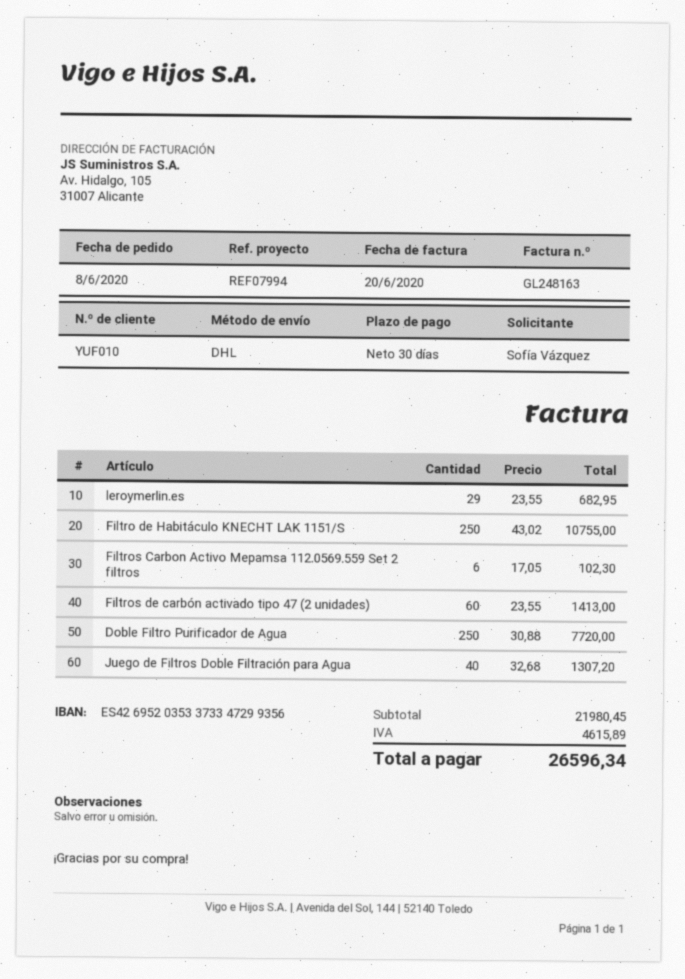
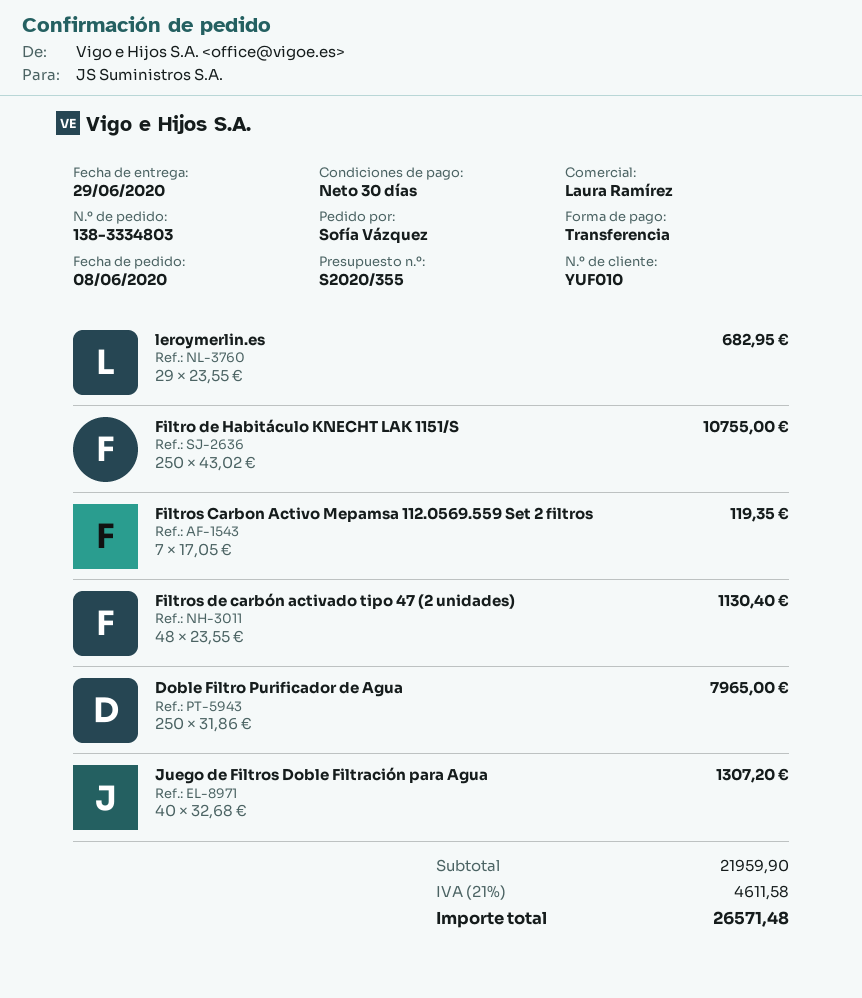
Filtros Carbon Activo Mepamsa 112.0569.559 Set 2 filtros: 6 x 17.05 = 102.30 -> 7 x 17.05 = 119.35
Filtros de carbón activado tipo 47 (2 unidades): 60 x 23.55 = 1413.00 -> 48 x 23.55 = 1130.40
Doble Filtro Purificador de Agua: 250 x 30.88 = 7720.00 -> 250 x 31.86 = 7965.00
subtotal: 21980.45 -> 21959.90
tax: 4615.89 -> 4611.58
total: 26596.34 -> 26571.48

